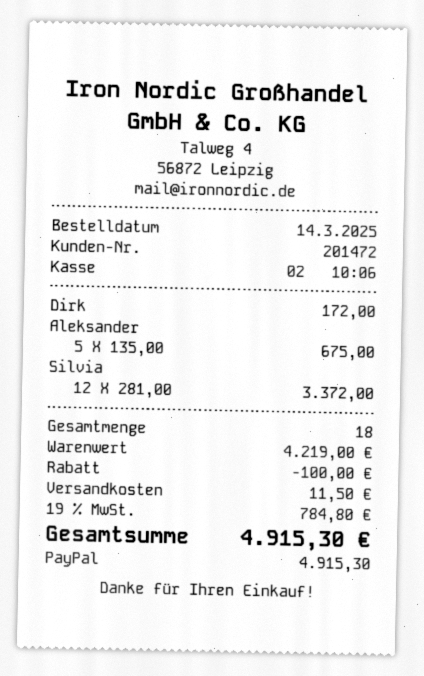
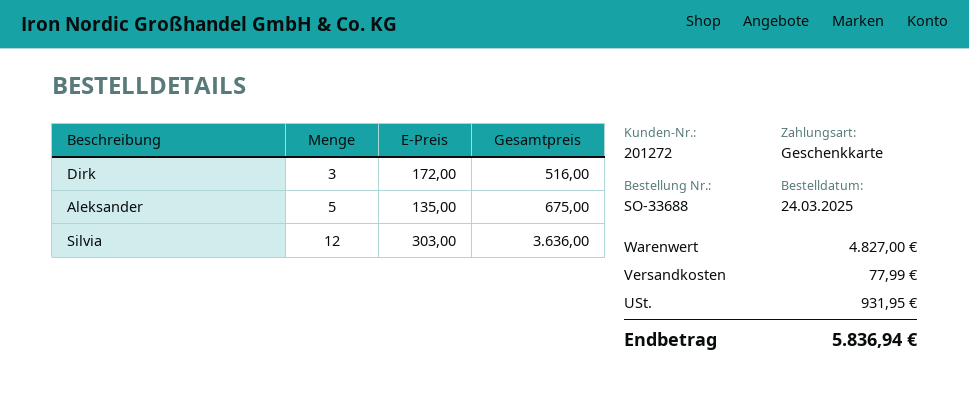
order date: 2025-03-14 -> 2025-03-24
customer number: 201472 -> 201272
payment method: PayPal -> gift card
Dirk: 1 x 172.00 = 172.00 -> 3 x 172.00 = 516.00
Silvia: 12 x 281.00 = 3372.00 -> 12 x 303.00 = 3636.00
subtotal: 4219.00 -> 4827.00
discount: 100.00 -> none
shipping: 11.50 -> 77.99
tax: 784.80 -> 931.95
total: 4915.30 -> 5836.94

